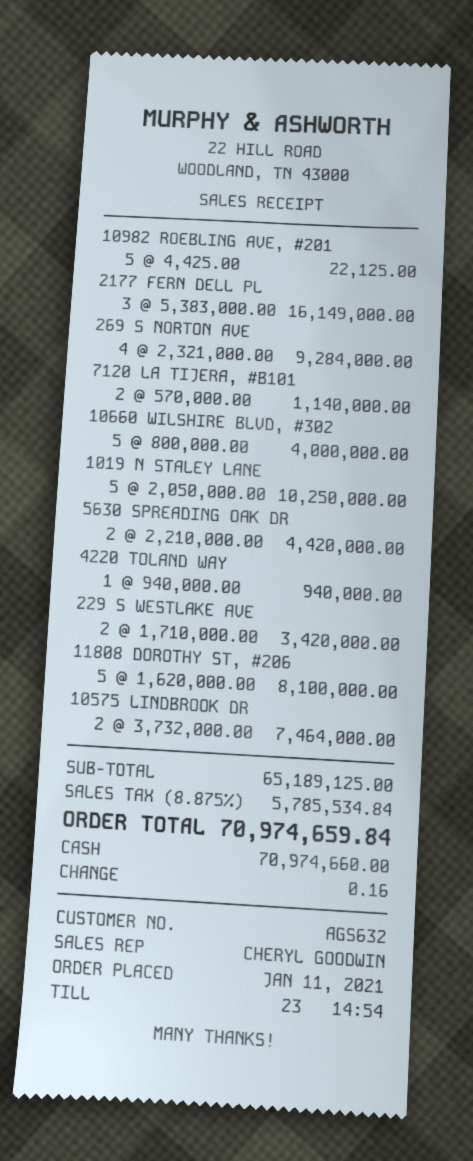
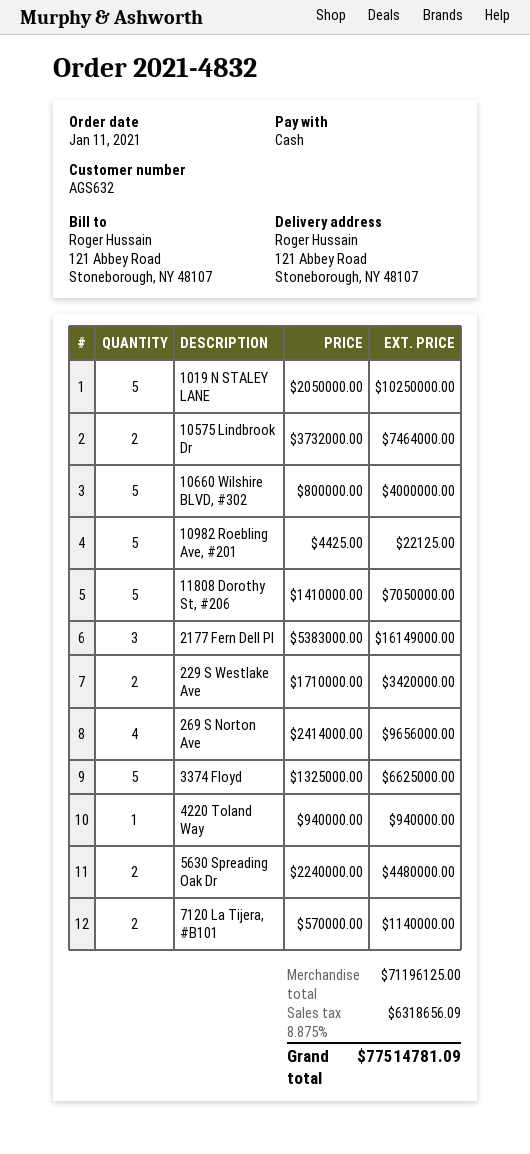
269 S NORTON AVE: 4 x 2321000.00 = 9284000.00 -> 4 x 2414000.00 = 9656000.00
5630 SPREADING OAK DR: 2 x 2210000.00 = 4420000.00 -> 2 x 2240000.00 = 4480000.00
11808 DOROTHY ST, #206: 5 x 1620000.00 = 8100000.00 -> 5 x 1410000.00 = 7050000.00
3374 Floyd: none -> 5 x 1325000.00 = 6625000.00
subtotal: 65189125.00 -> 71196125.00
tax: 8.875% = 5785534.84 -> 8.875% = 6318656.09
total: 70974659.84 -> 77514781.09

